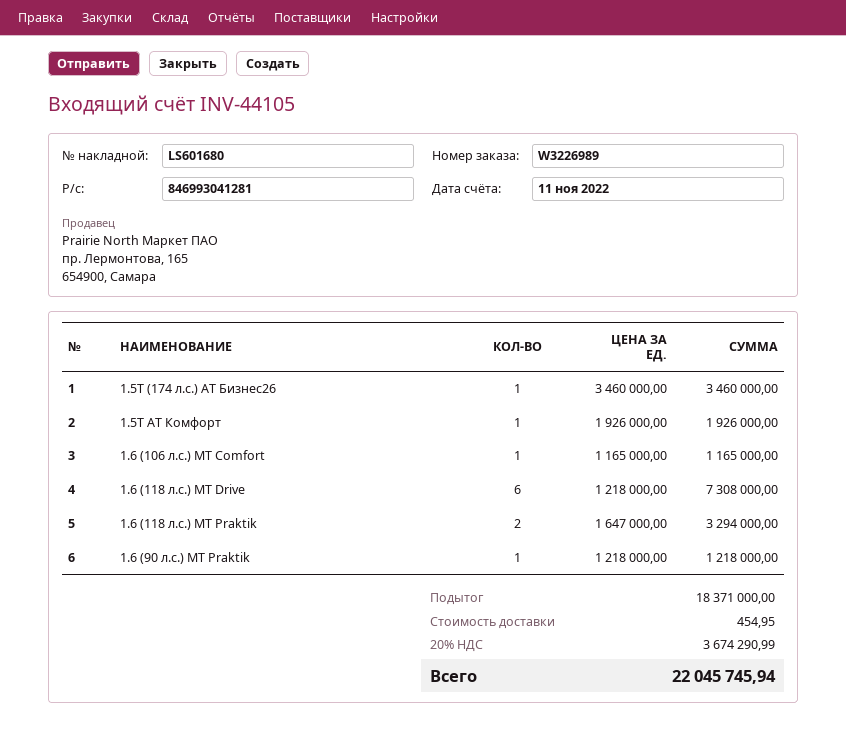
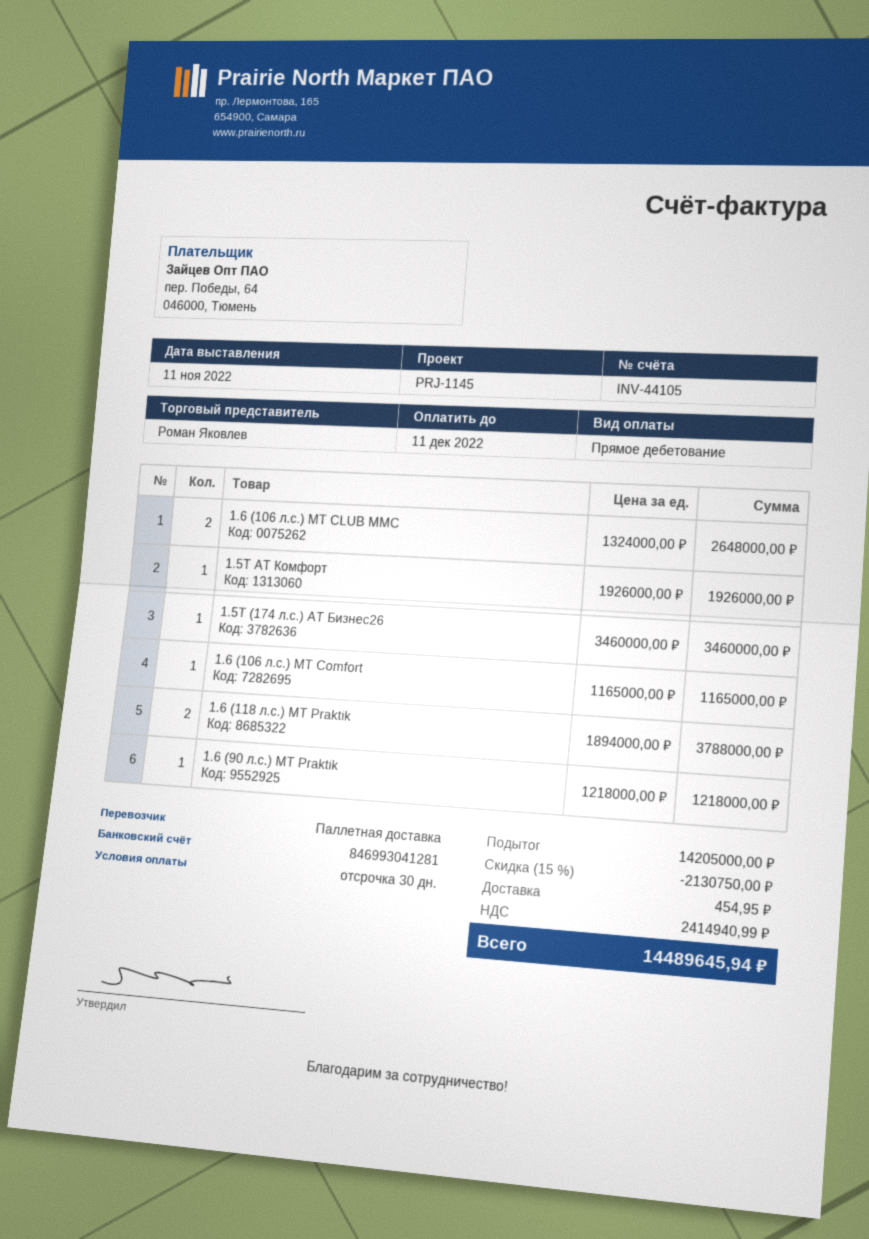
1.6 (118 л.с.) MT Drive: 6 x 1218000.00 = 7308000.00 -> none
1.6 (118 л.с.) MT Praktik: 2 x 1647000.00 = 3294000.00 -> 2 x 1894000.00 = 3788000.00
1.6 (106 л.с.) MT CLUB MMC: none -> 2 x 1324000.00 = 2648000.00
subtotal: 18371000.00 -> 14205000.00
discount: none -> 15% = 2130750.00
tax: 3674290.99 -> 2414940.99
total: 22045745.94 -> 14489645.94

